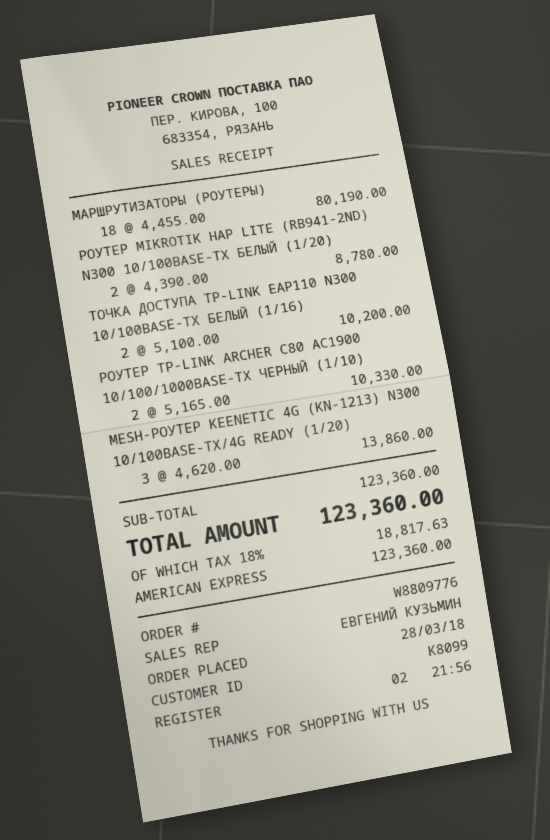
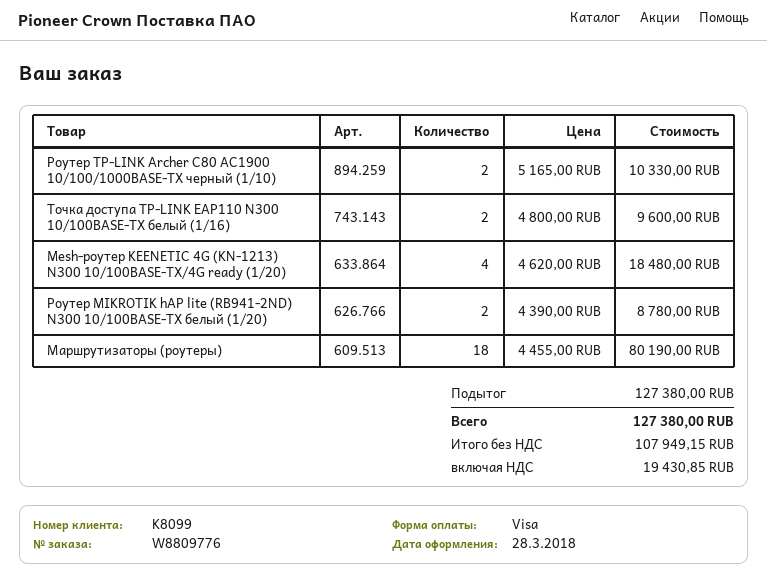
payment method: American Express -> Visa
ТОЧКА ДОСТУПА TP-LINK EAP110 N300 10/100BASE-TX БЕЛЫЙ (1/16): 2 x 5100.00 = 10200.00 -> 2 x 4800.00 = 9600.00
MESH-РОУТЕР KEENETIC 4G (KN-1213) N300 10/100BASE-TX/4G READY (1/20): 3 x 4620.00 = 13860.00 -> 4 x 4620.00 = 18480.00
subtotal: 123360.00 -> 127380.00
tax: 18817.63 -> 19430.85
total: 123360.00 -> 127380.00

